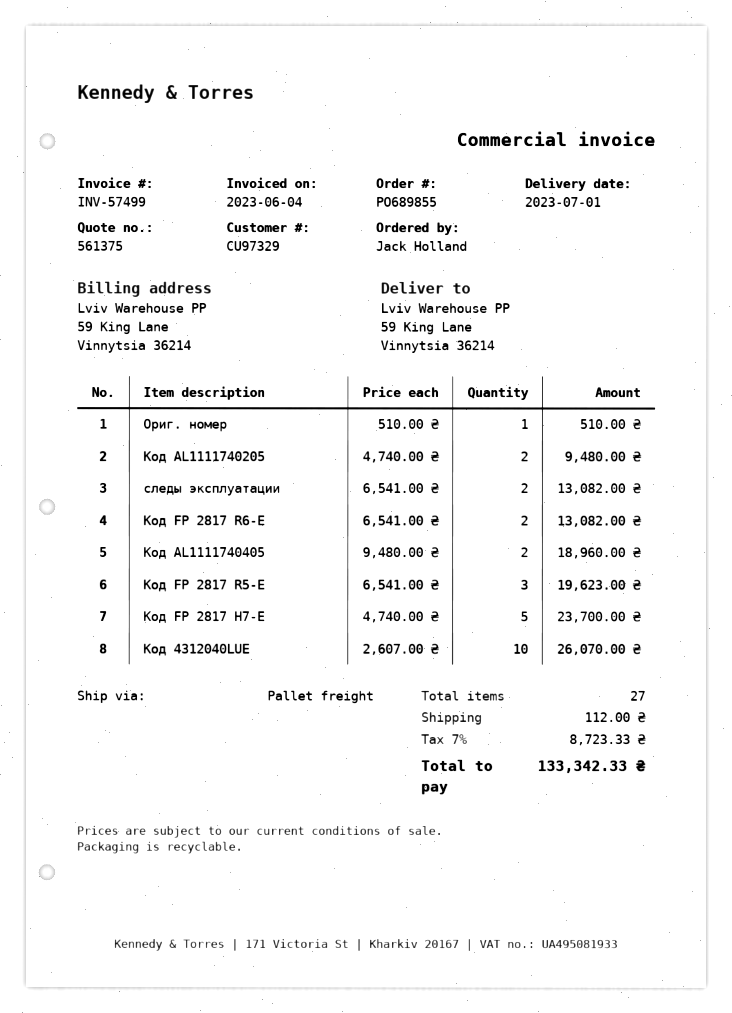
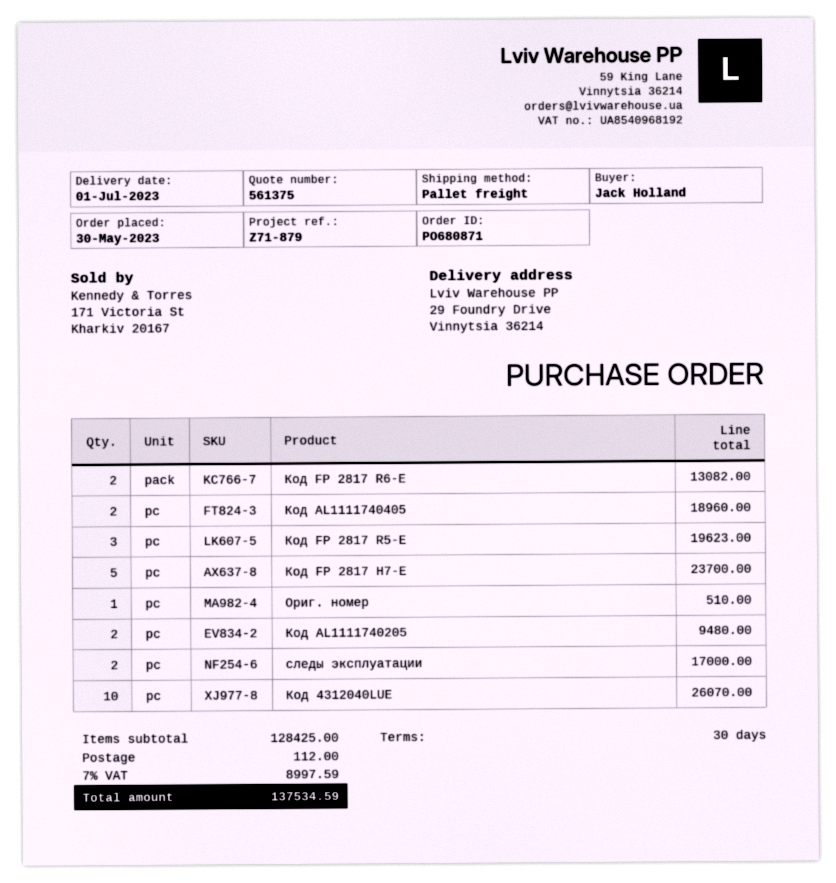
order number: PO689855 -> PO680871
ship to: 59 King Lane, Vinnytsia 36214 -> 29 Foundry Drive, Vinnytsia 36214
следы эксплуатации: 2 for 13082.00 -> 2 for 17000.00
tax: 7% = 8723.33 -> 7% = 8997.59
total: 133342.33 -> 137534.59

